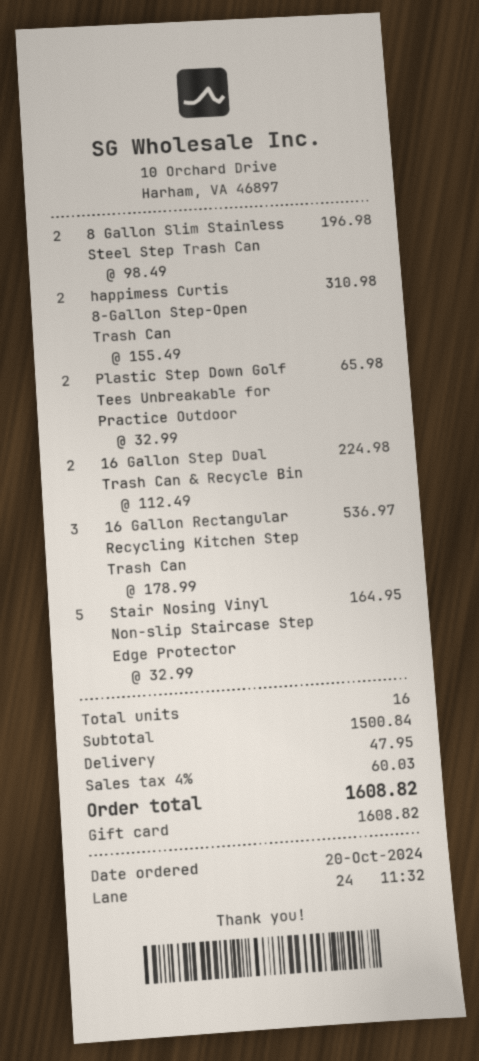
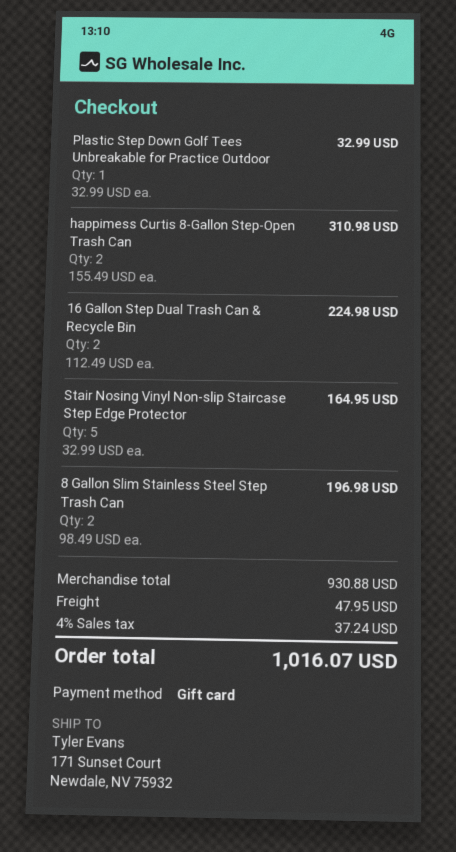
Plastic Step Down Golf Tees Unbreakable for Practice Outdoor: 2 x 32.99 = 65.98 -> 1 x 32.99 = 32.99
16 Gallon Rectangular Recycling Kitchen Step Trash Can: 3 x 178.99 = 536.97 -> none
subtotal: 1500.84 -> 930.88
tax: 4% = 60.03 -> 4% = 37.24
total: 1608.82 -> 1016.07

